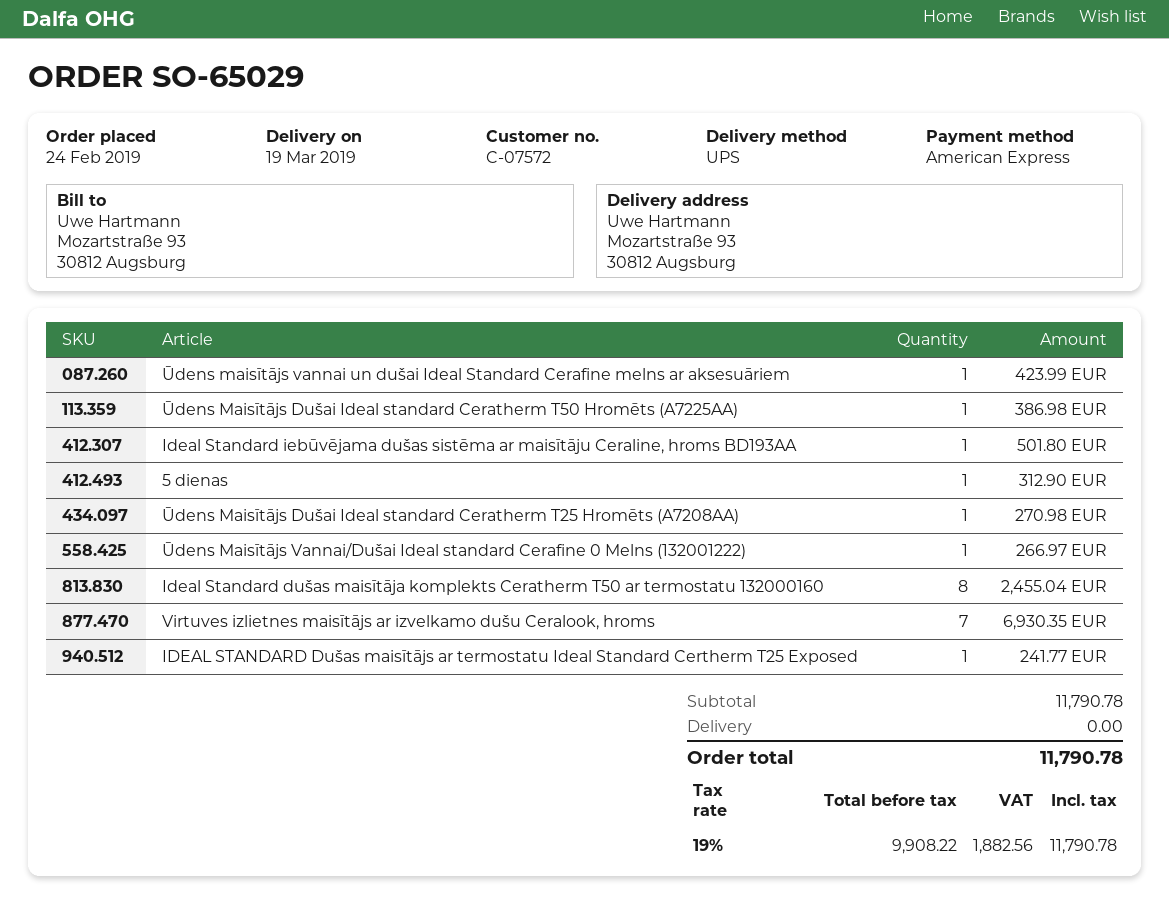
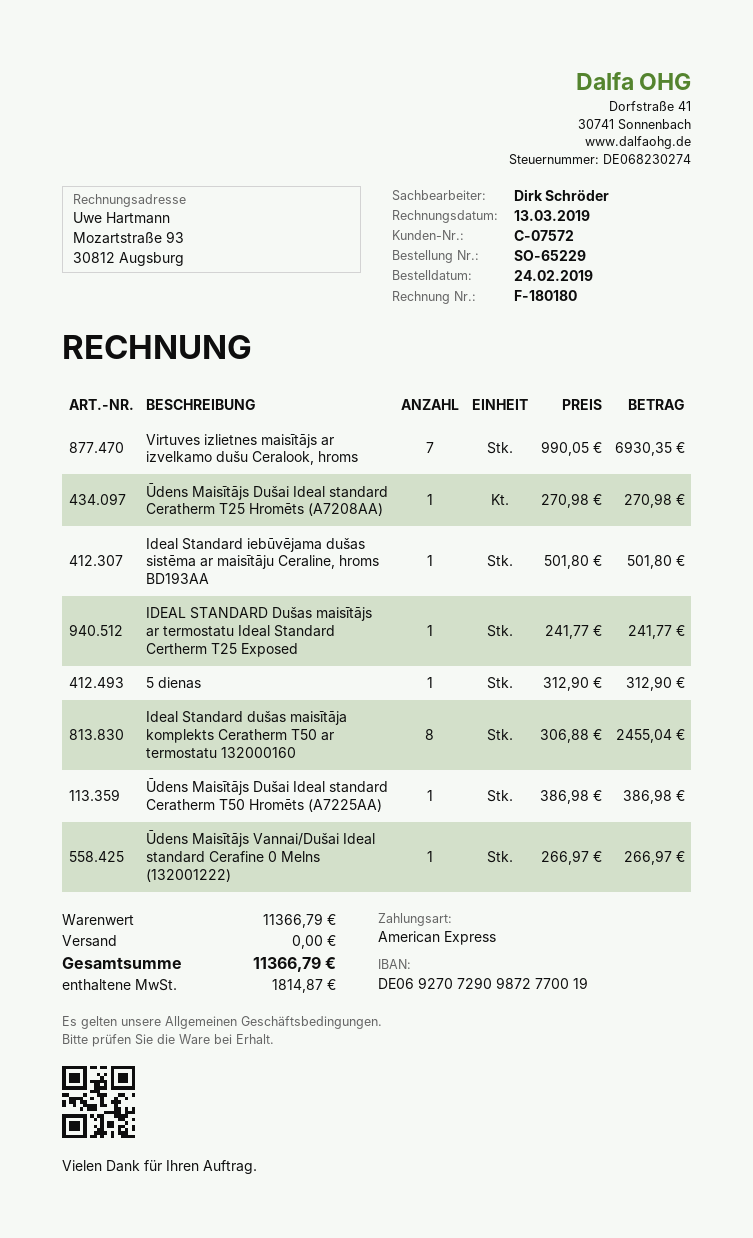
order number: SO-65029 -> SO-65229
Ūdens maisītājs vannai un dušai Ideal Standard Cerafine melns ar aksesuāriem: 1 for 423.99 -> none
subtotal: 11790.78 -> 11366.79
tax: 1882.56 -> 1814.87
total: 11790.78 -> 11366.79

